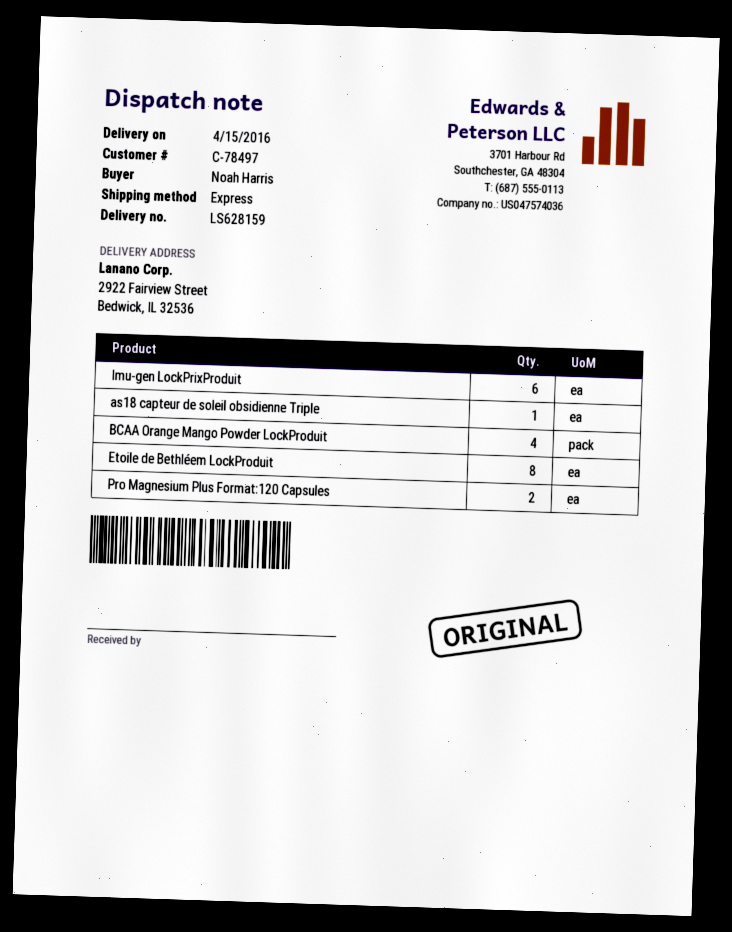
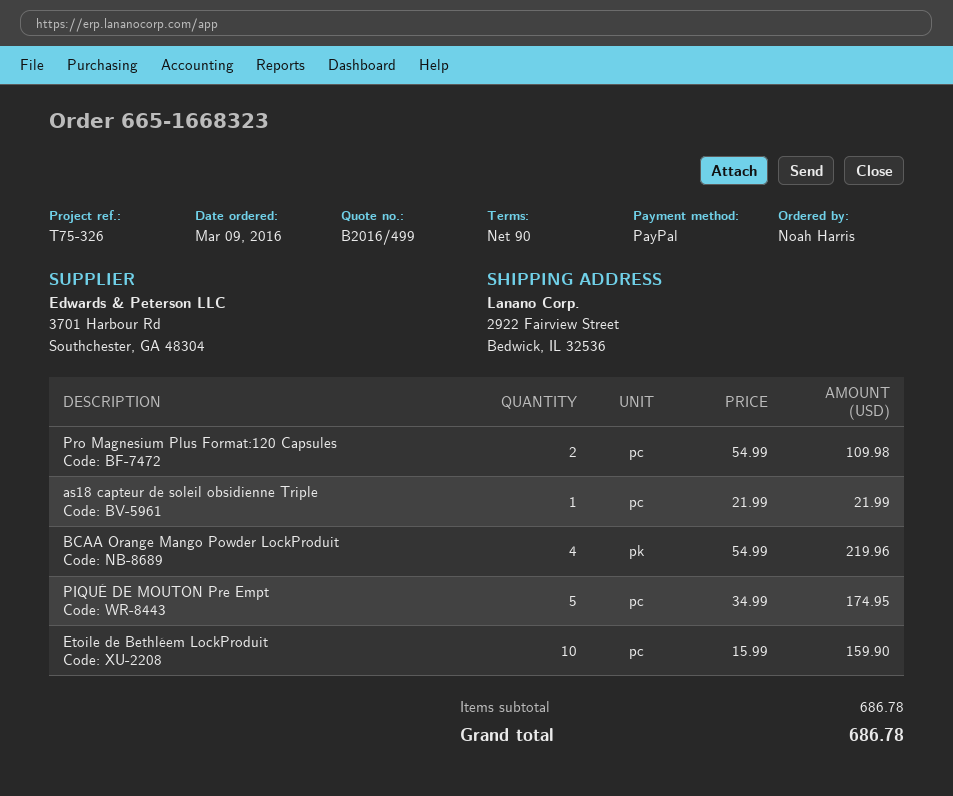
Imu-gen LockPrixProduit: 6 -> none
Etoile de Bethléem LockProduit: 8 -> 10
PIQUÉ DE MOUTON Pre Empt: none -> 5

